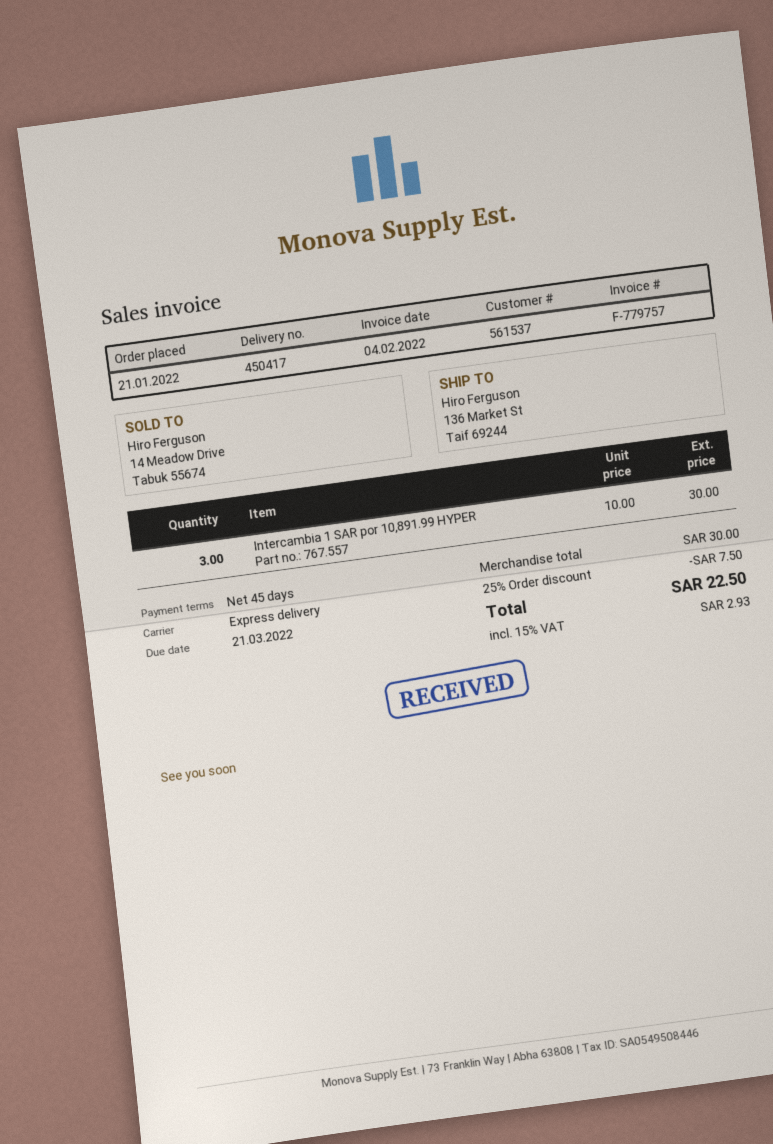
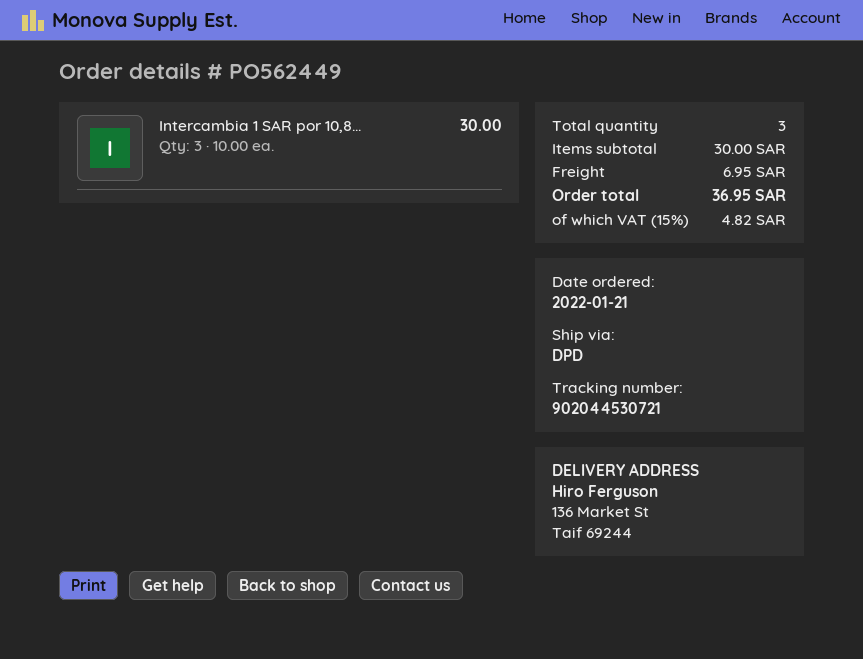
shipping method: express -> DPD
discount: 25% = 7.50 -> none
shipping: none -> 6.95
tax: 15% = 2.93 -> 15% = 4.82
total: 22.50 -> 36.95

